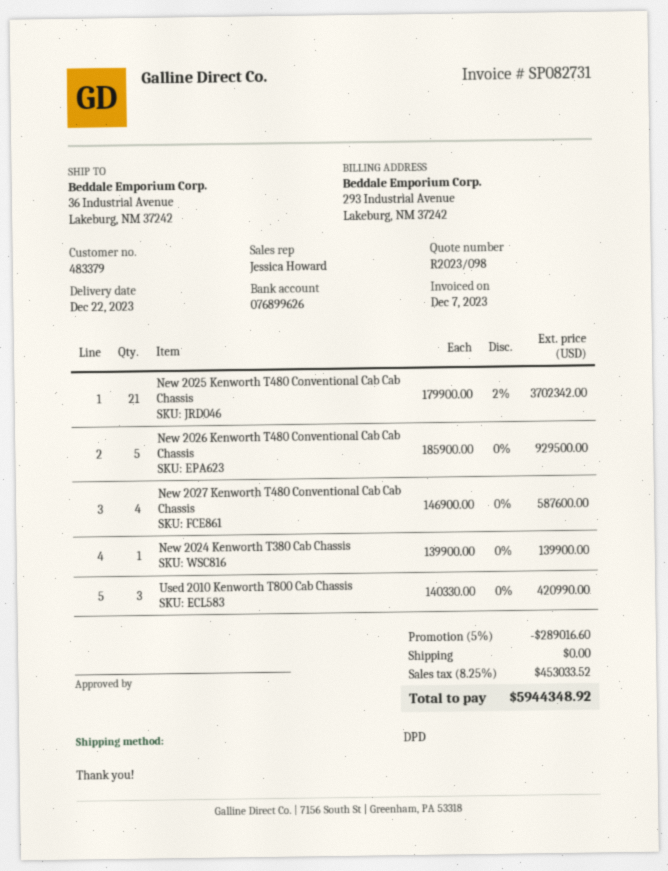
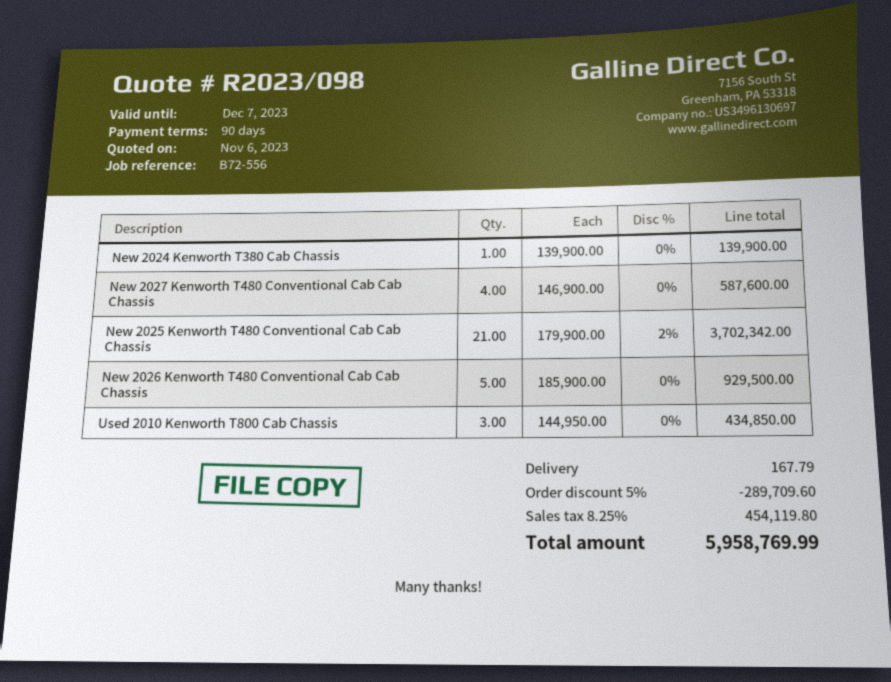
Used 2010 Kenworth T800 Cab Chassis: 3 x 140330.00 = 420990.00 -> 3 x 144950.00 = 434850.00
discount: 5% = 289016.60 -> 5% = 289709.60
shipping: 0.00 -> 167.79
tax: 8.25% = 453033.52 -> 8.25% = 454119.80
total: 5944348.92 -> 5958769.99

